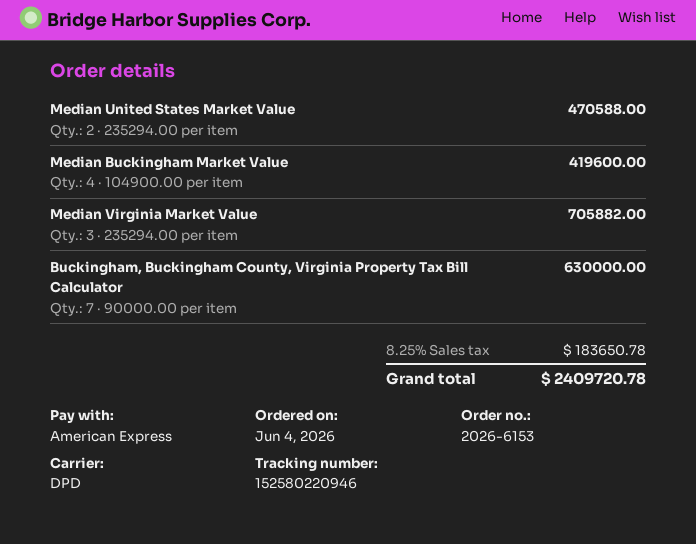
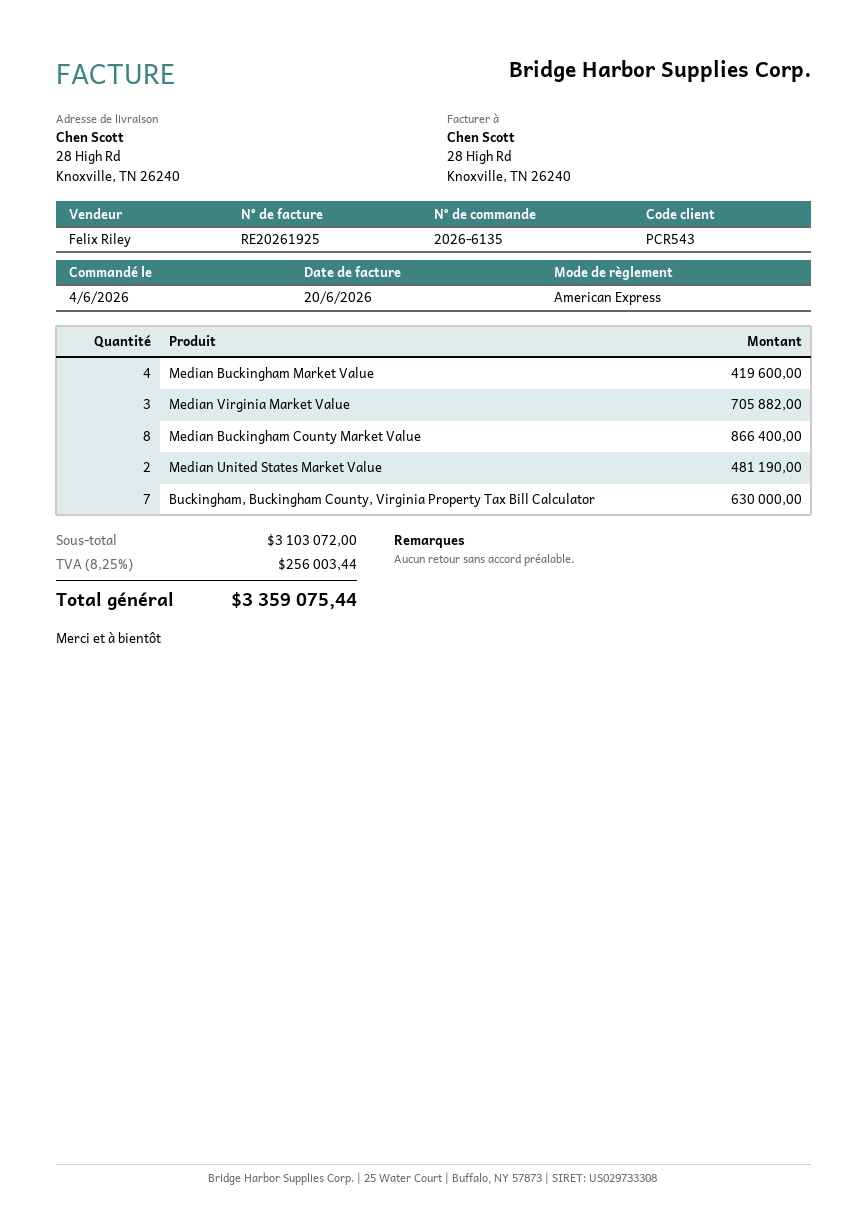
order number: 2026-6153 -> 2026-6135
Median United States Market Value: 2 for 470588.00 -> 2 for 481190.00
Median Buckingham County Market Value: none -> 8 for 866400.00
tax: 8.25% = 183650.78 -> 8.25% = 256003.44
total: 2409720.78 -> 3359075.44

